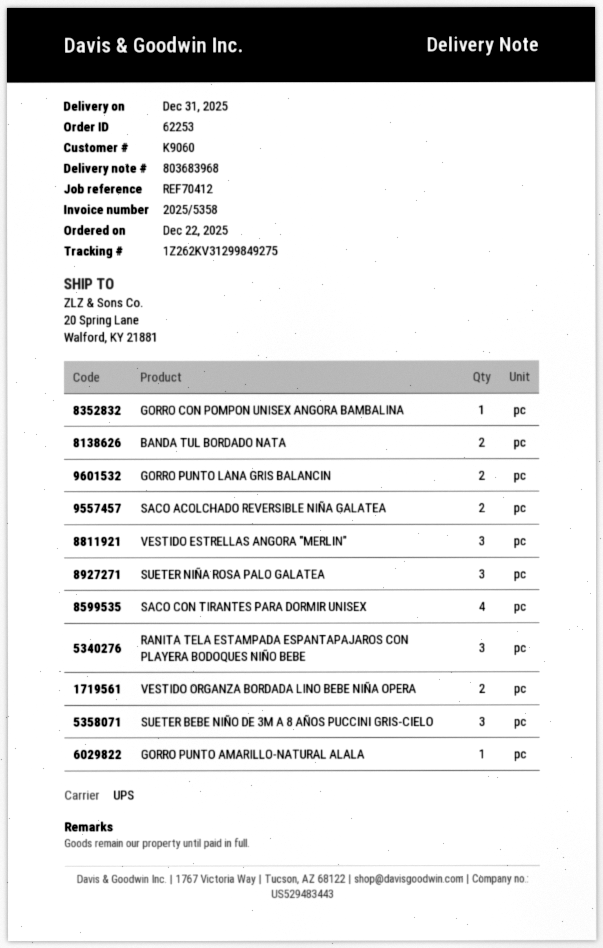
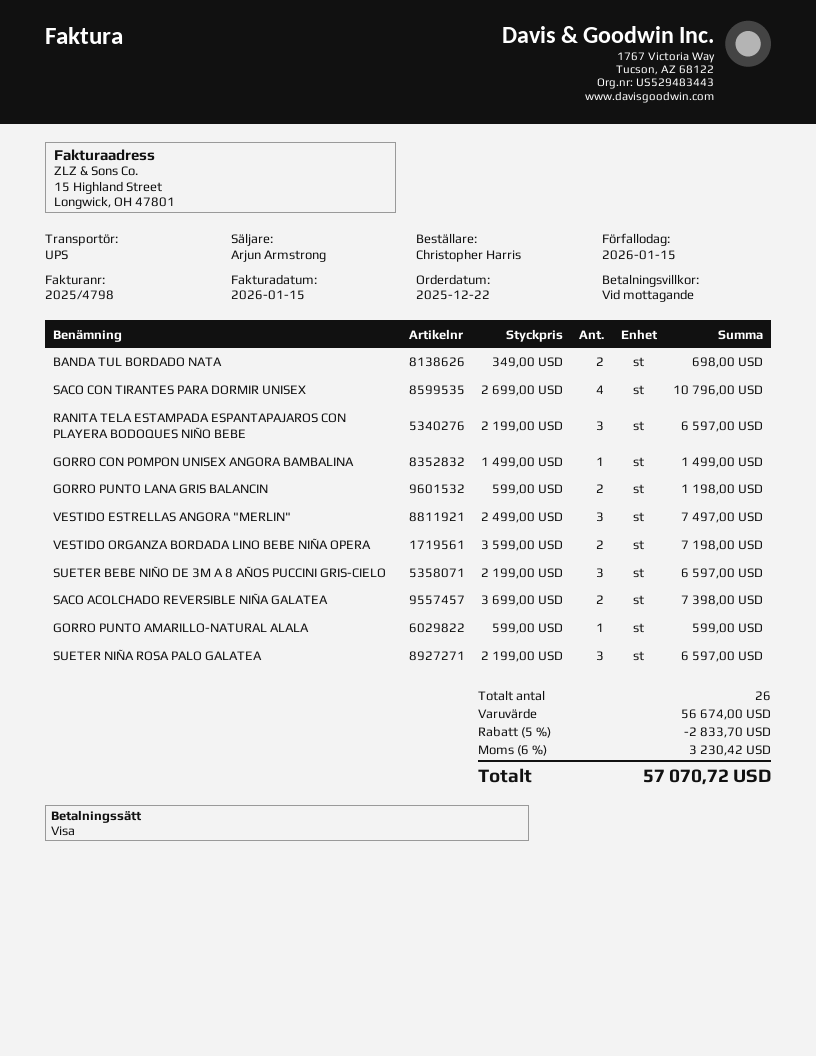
invoice number: 2025/5358 -> 2025/4798

